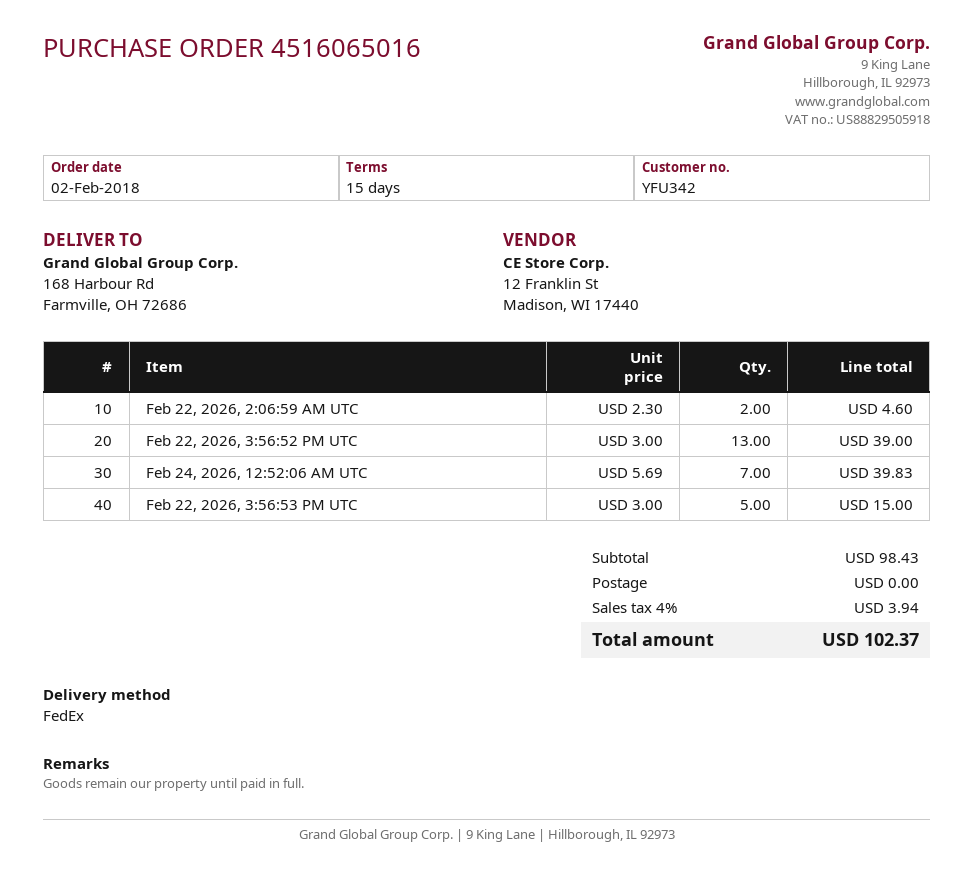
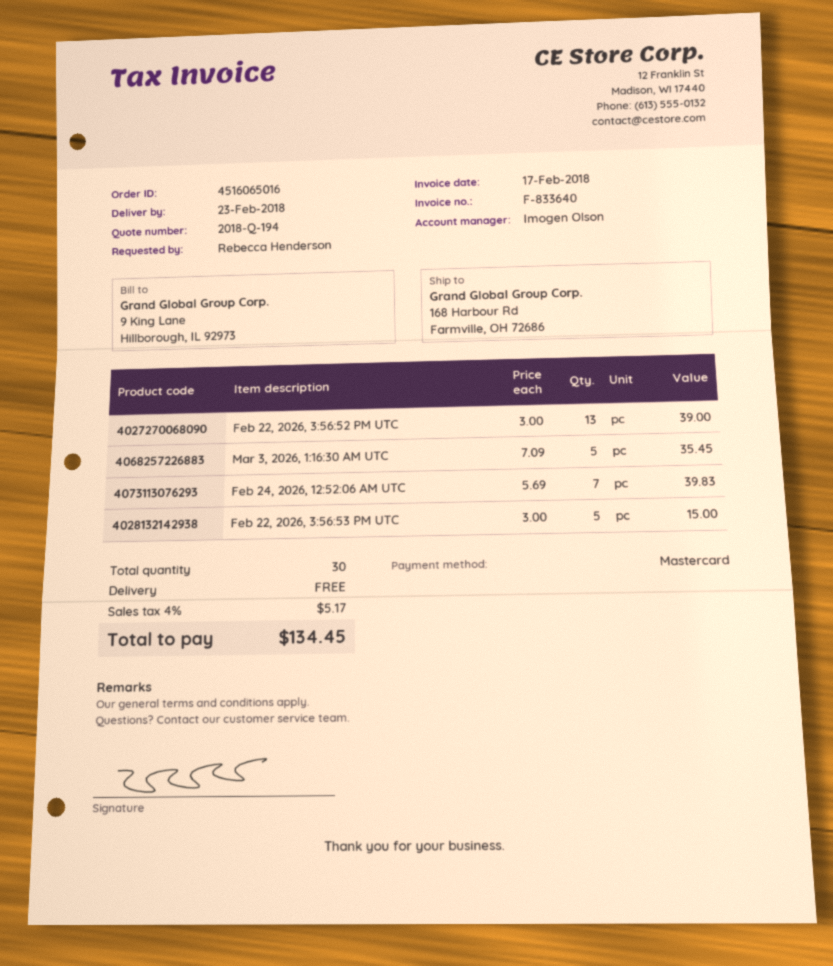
Feb 22, 2026, 2:06:59 AM UTC: 2 x 2.30 = 4.60 -> none
Mar 3, 2026, 1:16:30 AM UTC: none -> 5 x 7.09 = 35.45
tax: 4% = 3.94 -> 4% = 5.17
total: 102.37 -> 134.45

